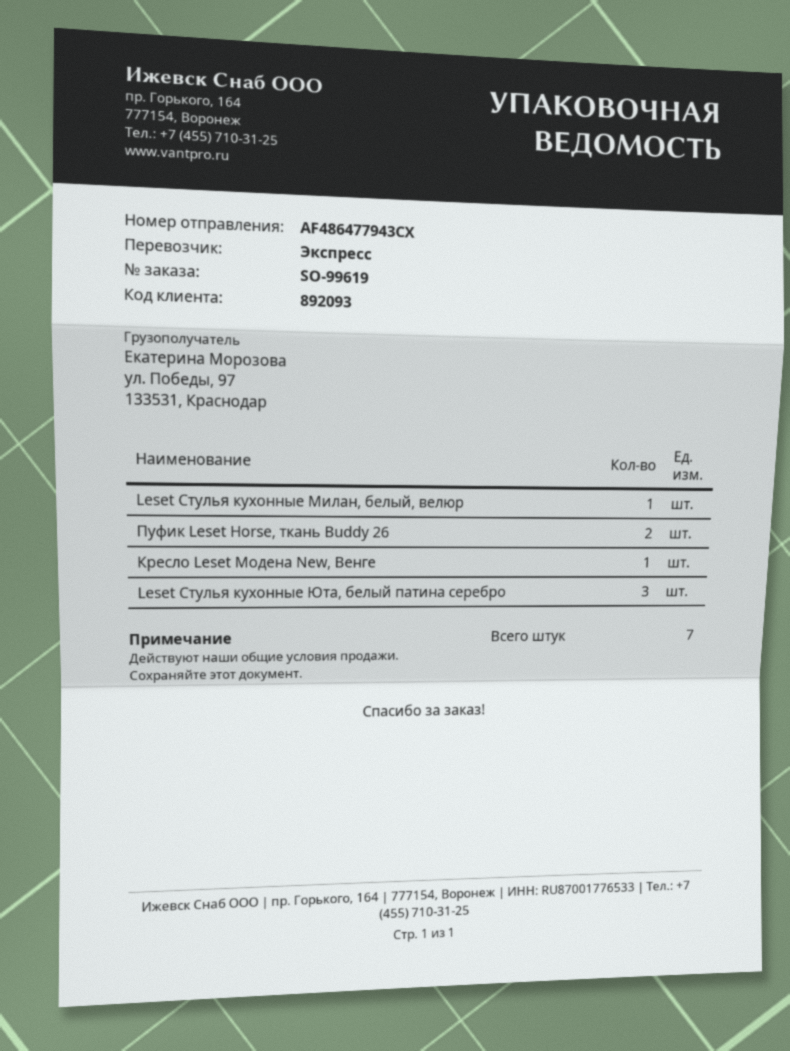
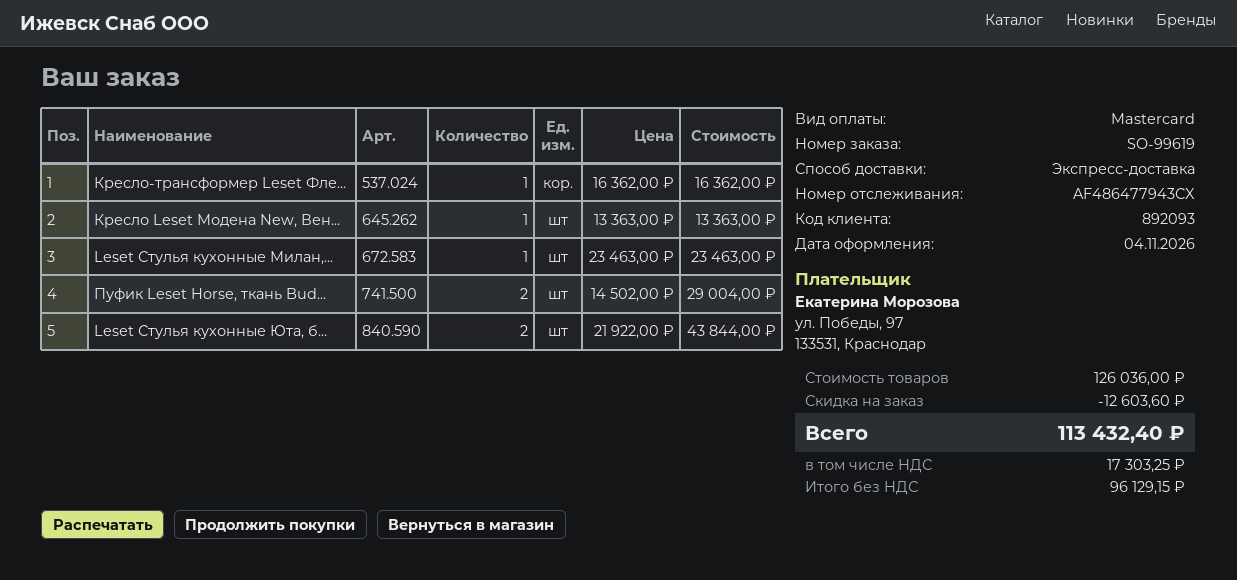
Leset Стулья кухонные Юта, белый патина серебро: 3 -> 2
Кресло-трансформер Leset Фле...: none -> 1

